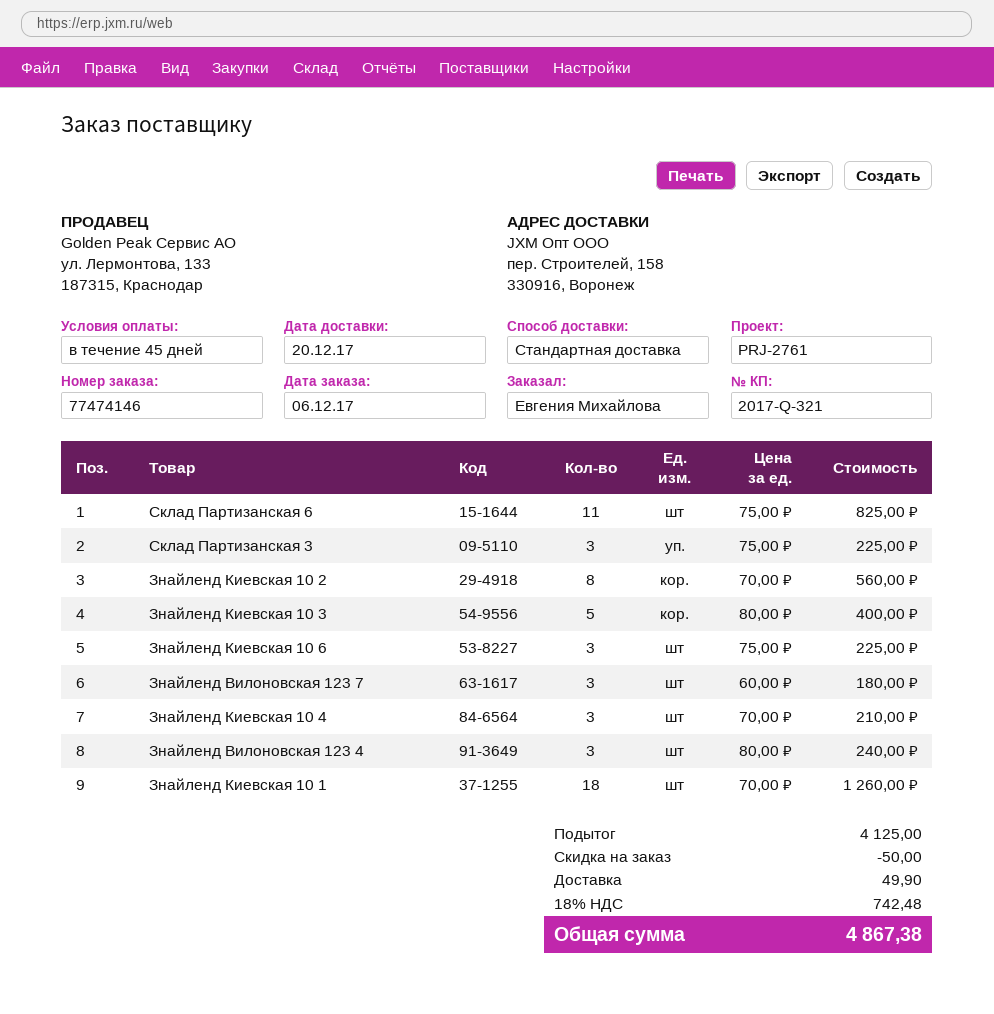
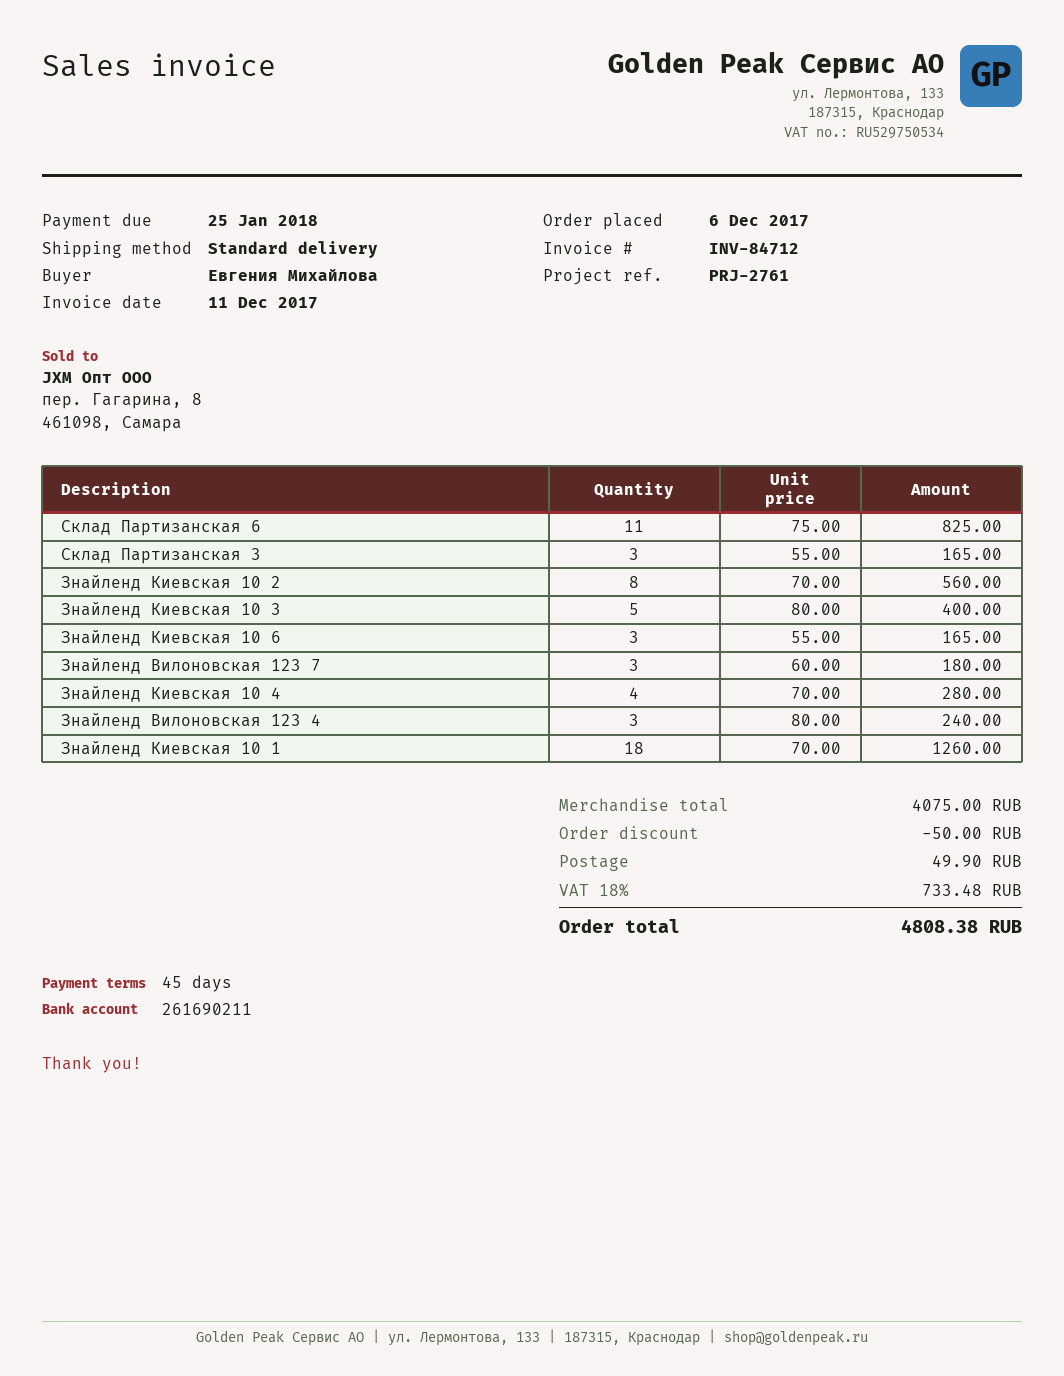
Склад Партизанская 3: 3 x 75.00 = 225.00 -> 3 x 55.00 = 165.00
Знайленд Киевская 10 6: 3 x 75.00 = 225.00 -> 3 x 55.00 = 165.00
Знайленд Киевская 10 4: 3 x 70.00 = 210.00 -> 4 x 70.00 = 280.00
subtotal: 4125.00 -> 4075.00
tax: 18% = 742.48 -> 18% = 733.48
total: 4867.38 -> 4808.38

